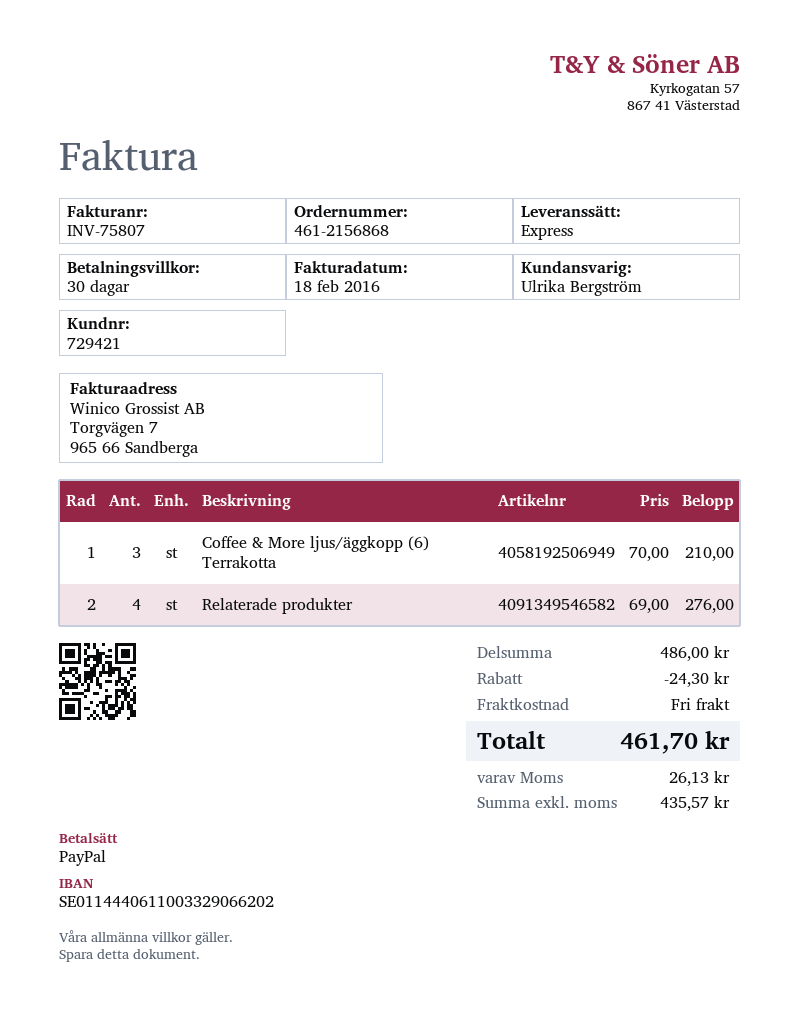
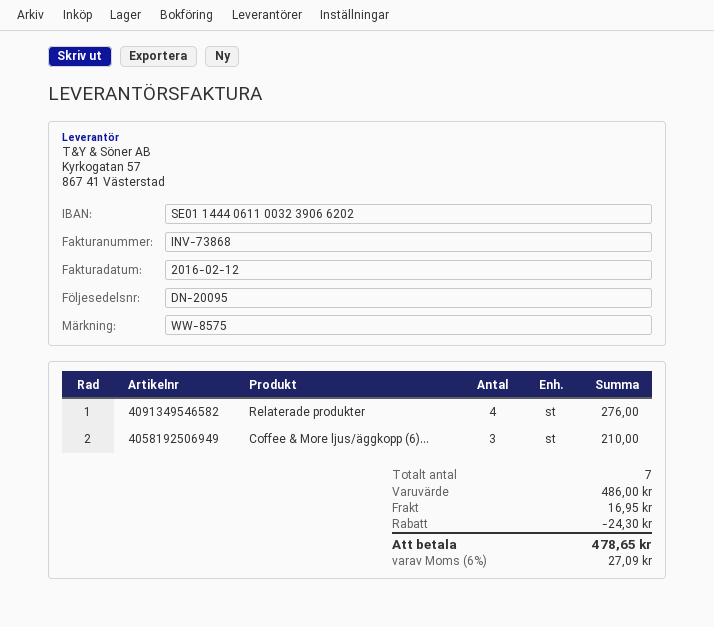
invoice number: INV-75807 -> INV-73868
invoice date: 2016-02-18 -> 2016-02-12
bank account: SE0114440611003329066202 -> SE0114440611003239066202
shipping: 0.00 -> 16.95
tax: 26.13 -> 27.09
total: 461.70 -> 478.65

